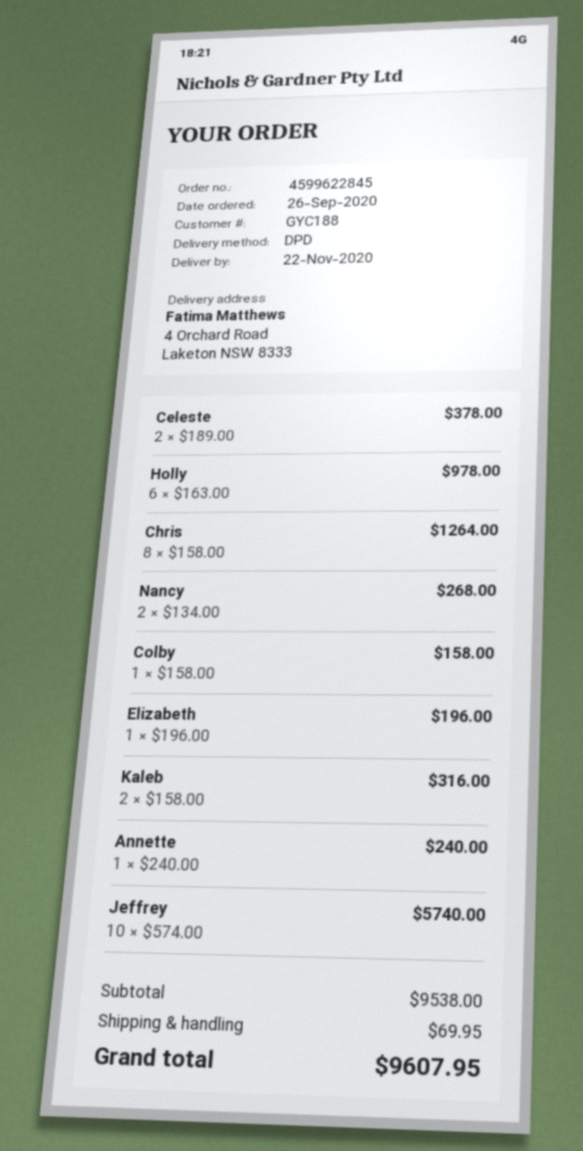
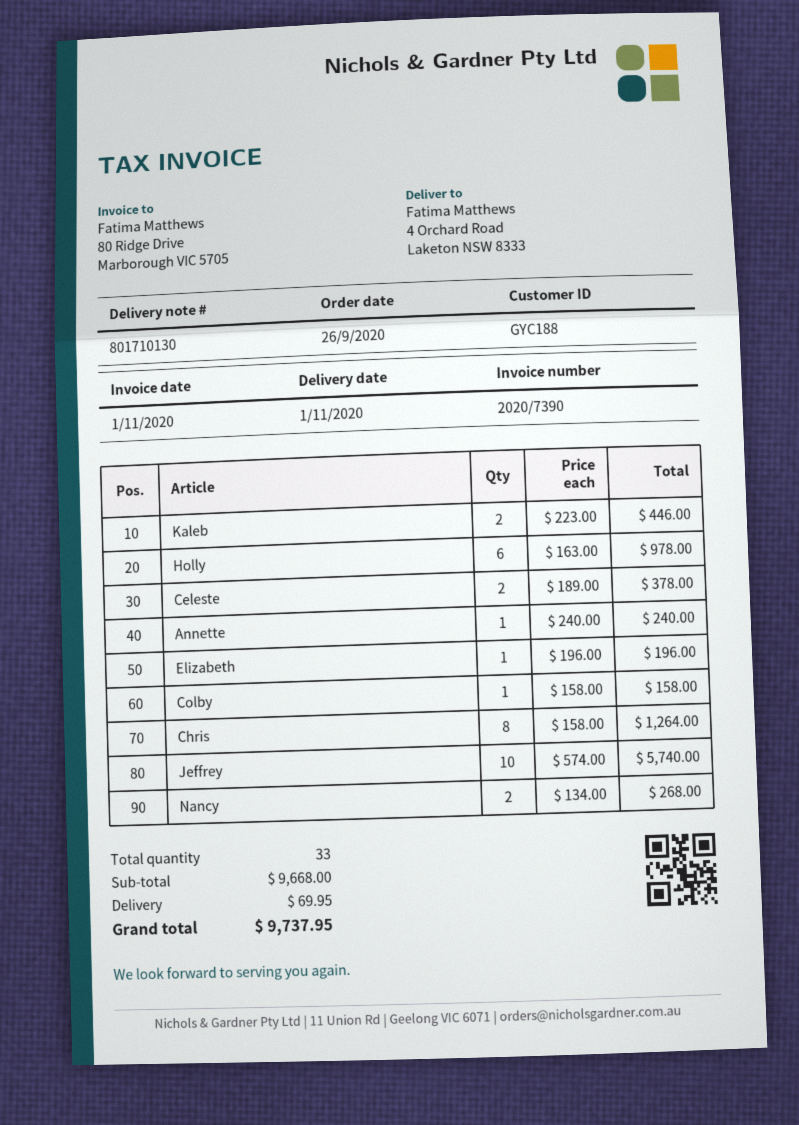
delivery date: 2020-11-22 -> 2020-11-01
Kaleb: 2 x 158.00 = 316.00 -> 2 x 223.00 = 446.00
subtotal: 9538.00 -> 9668.00
total: 9607.95 -> 9737.95

